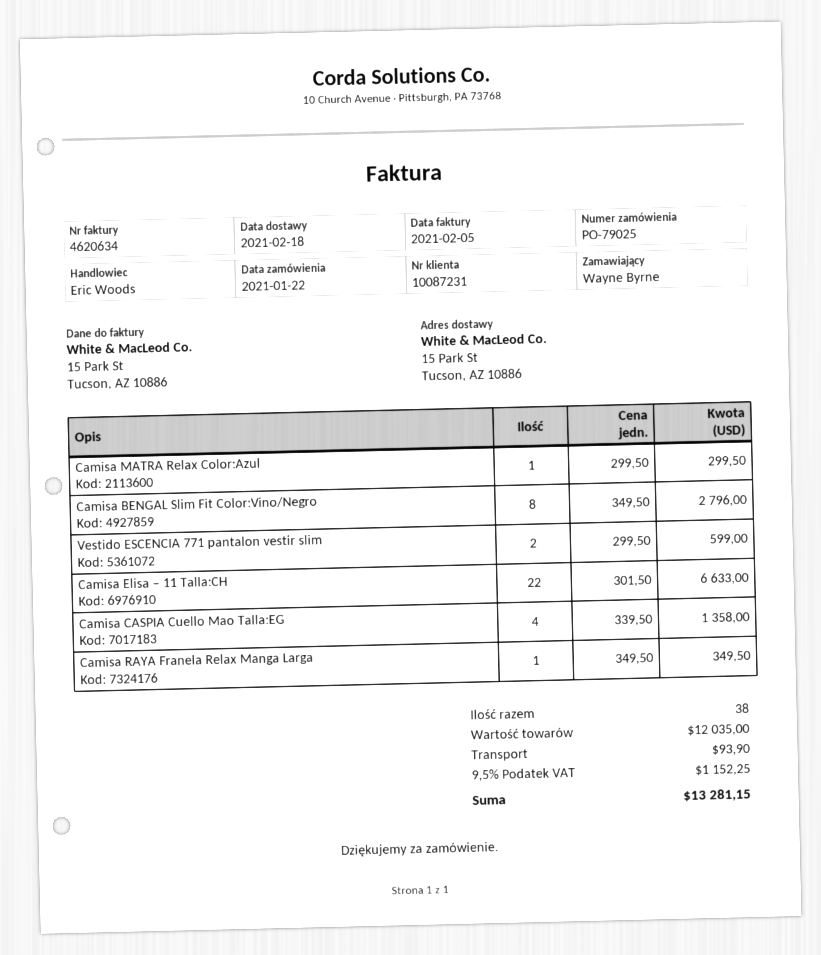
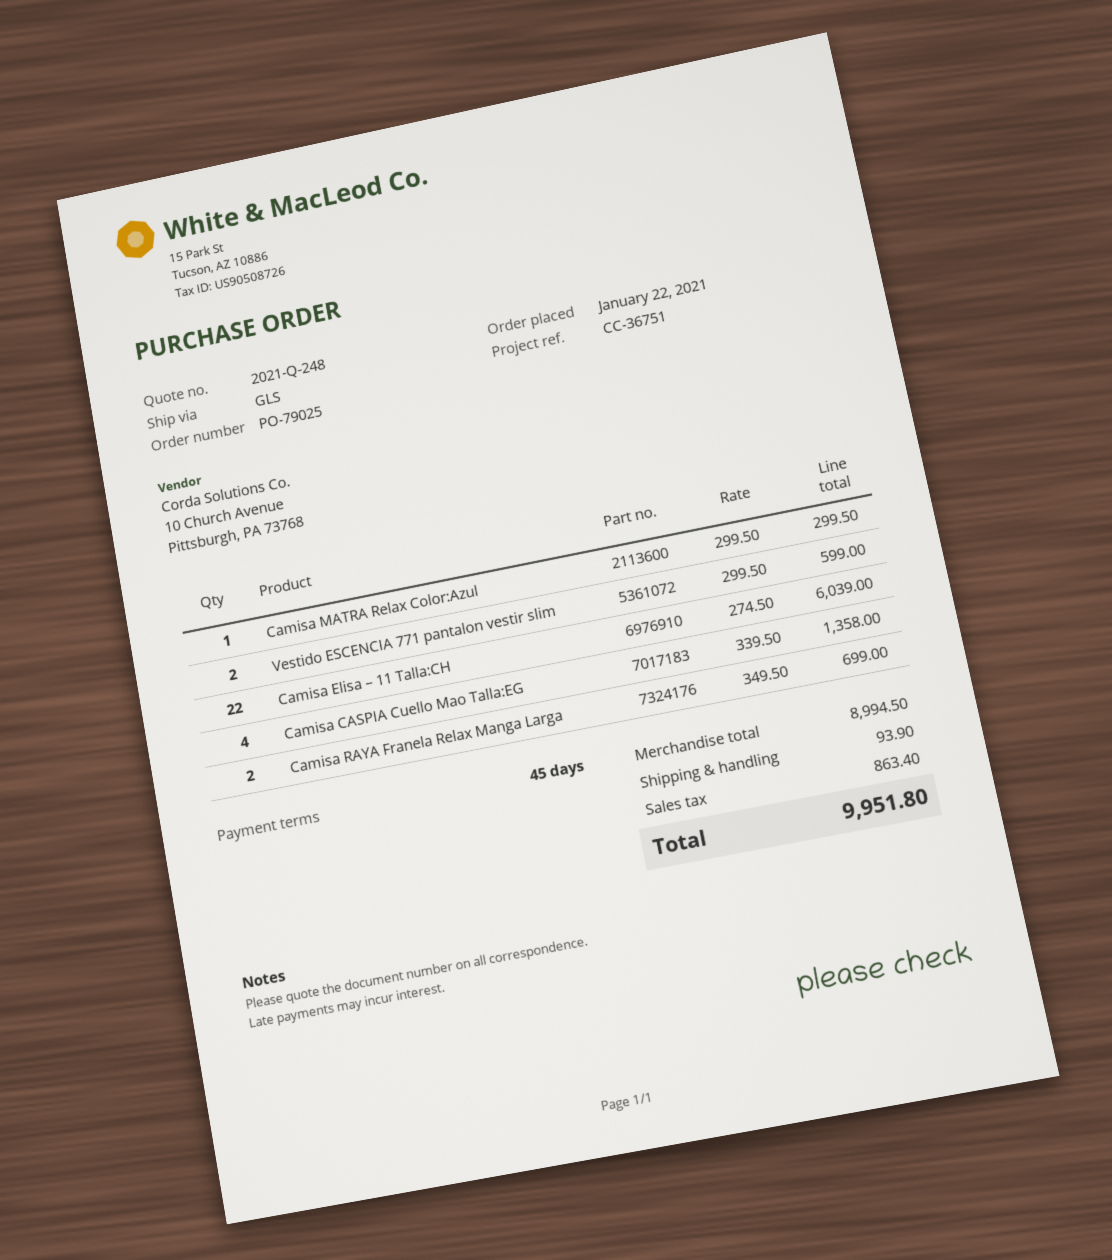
Camisa BENGAL Slim Fit Color:Vino/Negro: 8 x 349.50 = 2796.00 -> none
Camisa Elisa – 11 Talla:CH: 22 x 301.50 = 6633.00 -> 22 x 274.50 = 6039.00
Camisa RAYA Franela Relax Manga Larga: 1 x 349.50 = 349.50 -> 2 x 349.50 = 699.00
subtotal: 12035.00 -> 8994.50
tax: 1152.25 -> 863.40
total: 13281.15 -> 9951.80

